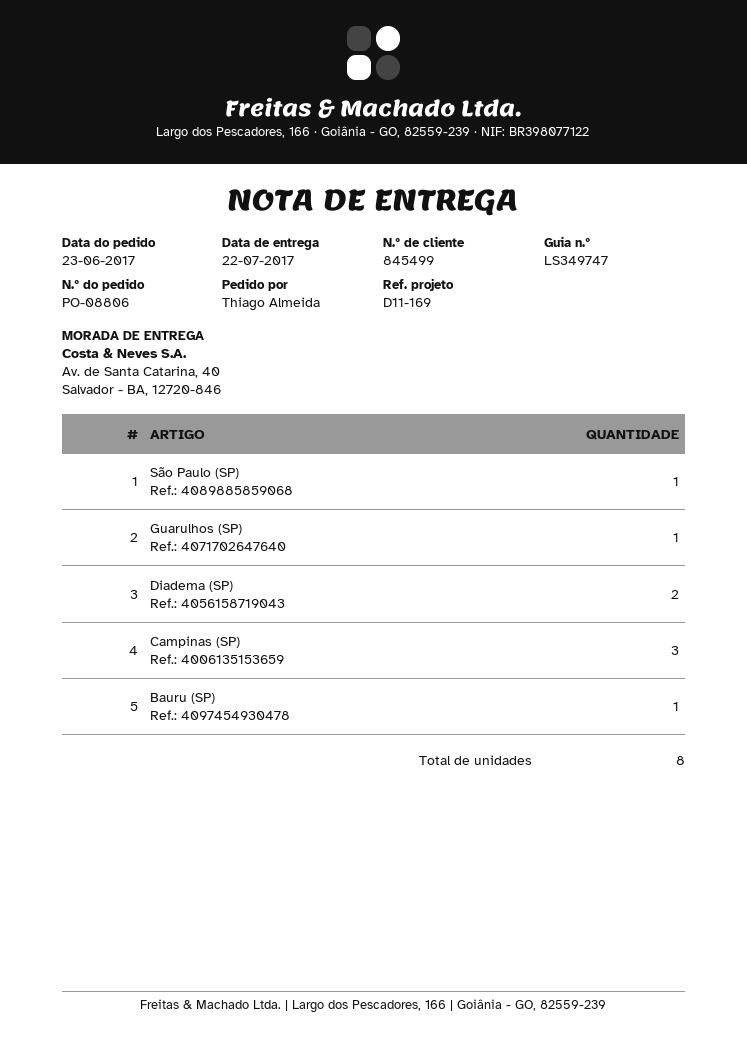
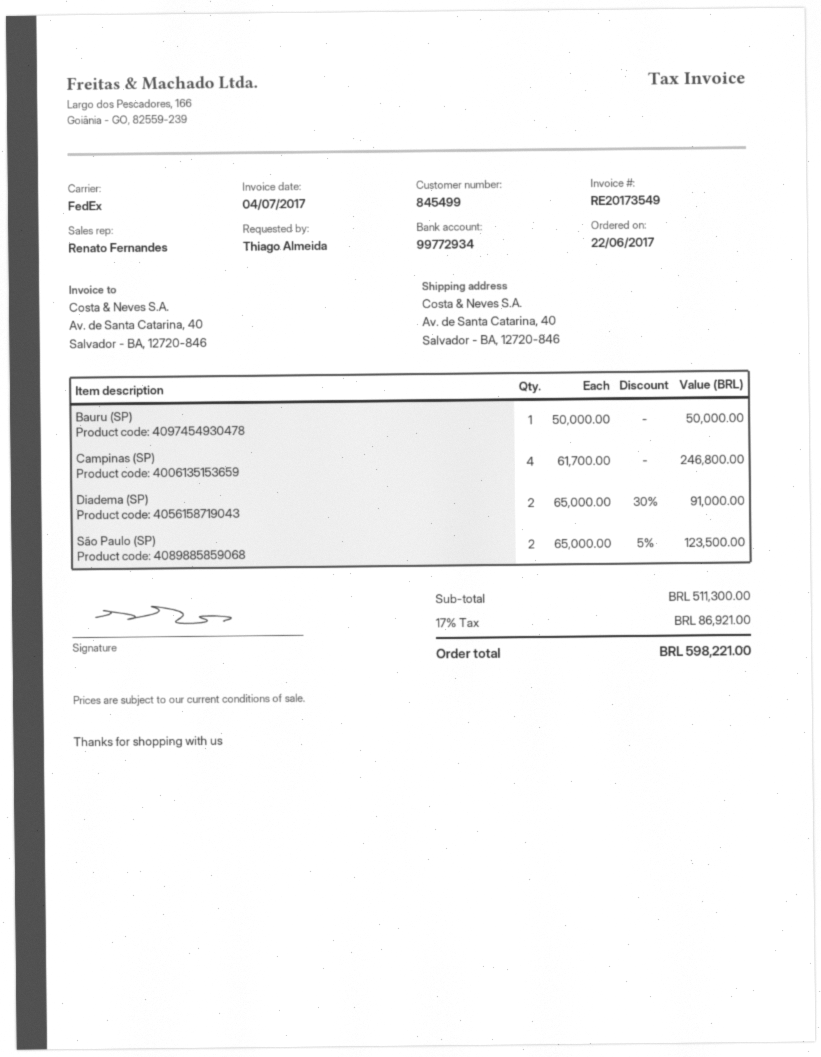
order date: 2017-06-23 -> 2017-06-22
São Paulo (SP): 1 -> 2
Guarulhos (SP): 1 -> none
Campinas (SP): 3 -> 4

